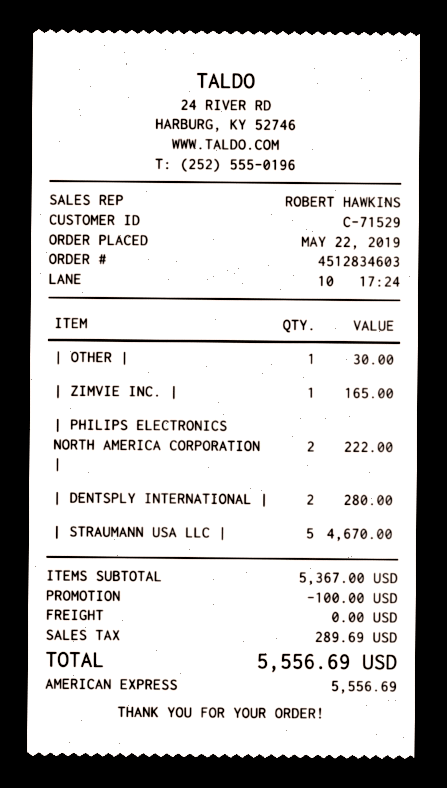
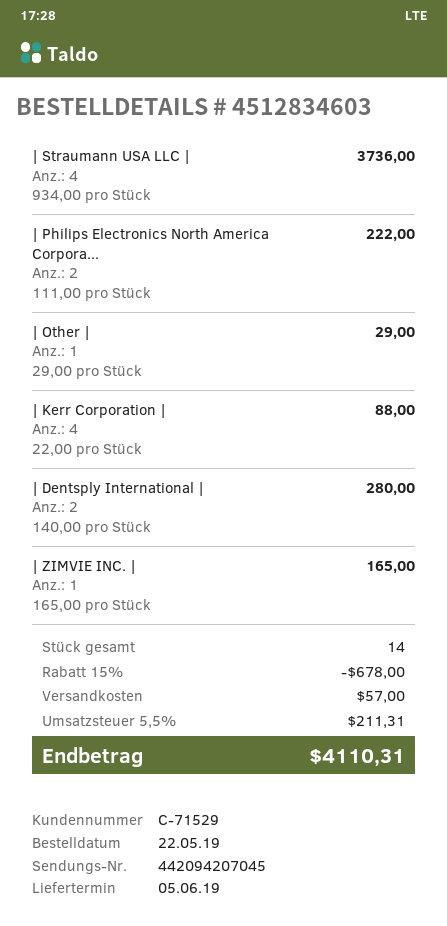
| OTHER |: 1 for 30.00 -> 1 for 29.00
| STRAUMANN USA LLC |: 5 for 4670.00 -> 4 for 3736.00
| Kerr Corporation |: none -> 4 for 88.00
discount: 100.00 -> 678.00
shipping: 0.00 -> 57.00
tax: 289.69 -> 211.31
total: 5556.69 -> 4110.31

